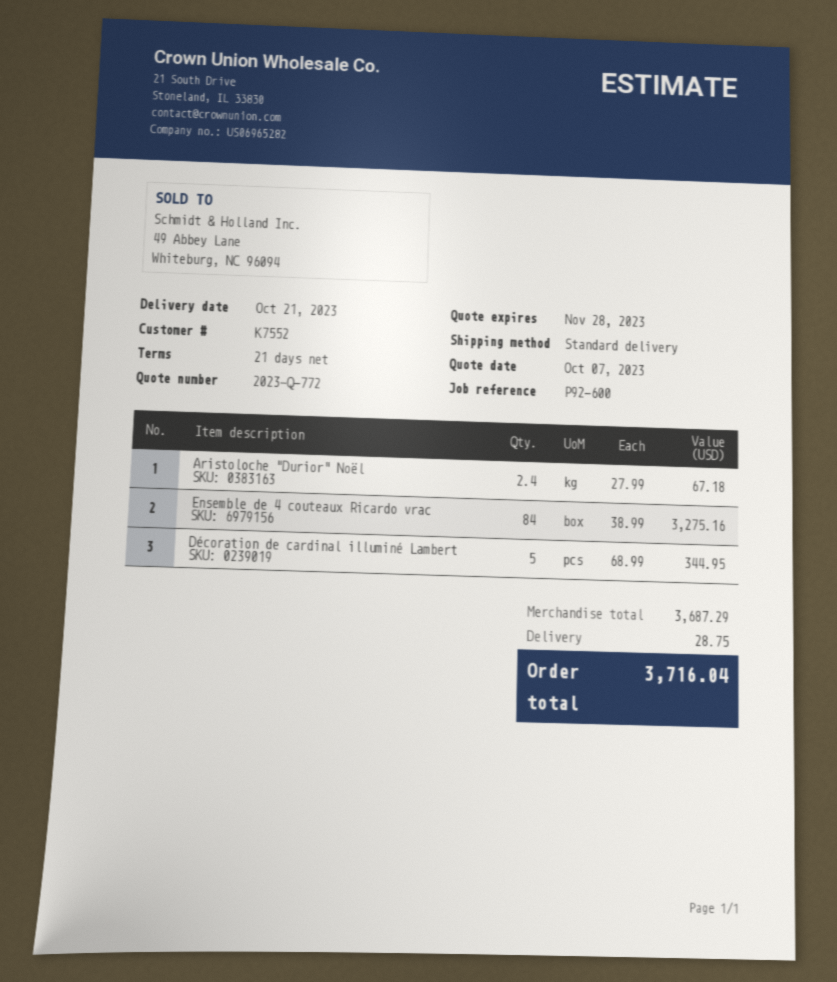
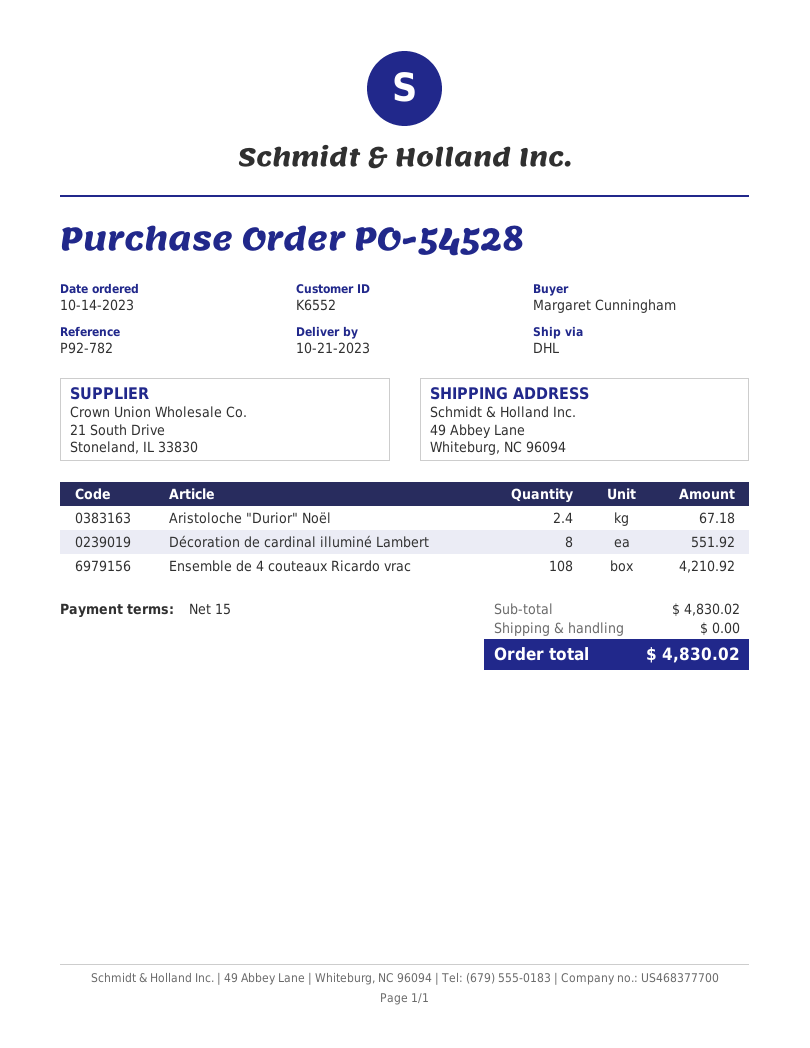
payment terms: 21 days -> 15 days
customer number: K7552 -> K6552
reference: P92-600 -> P92-782
shipping method: standard -> DHL
Ensemble de 4 couteaux Ricardo vrac: 84 for 3275.16 -> 108 for 4210.92
Décoration de cardinal illuminé Lambert: 5 for 344.95 -> 8 for 551.92
subtotal: 3687.29 -> 4830.02
shipping: 28.75 -> 0.00
total: 3716.04 -> 4830.02

